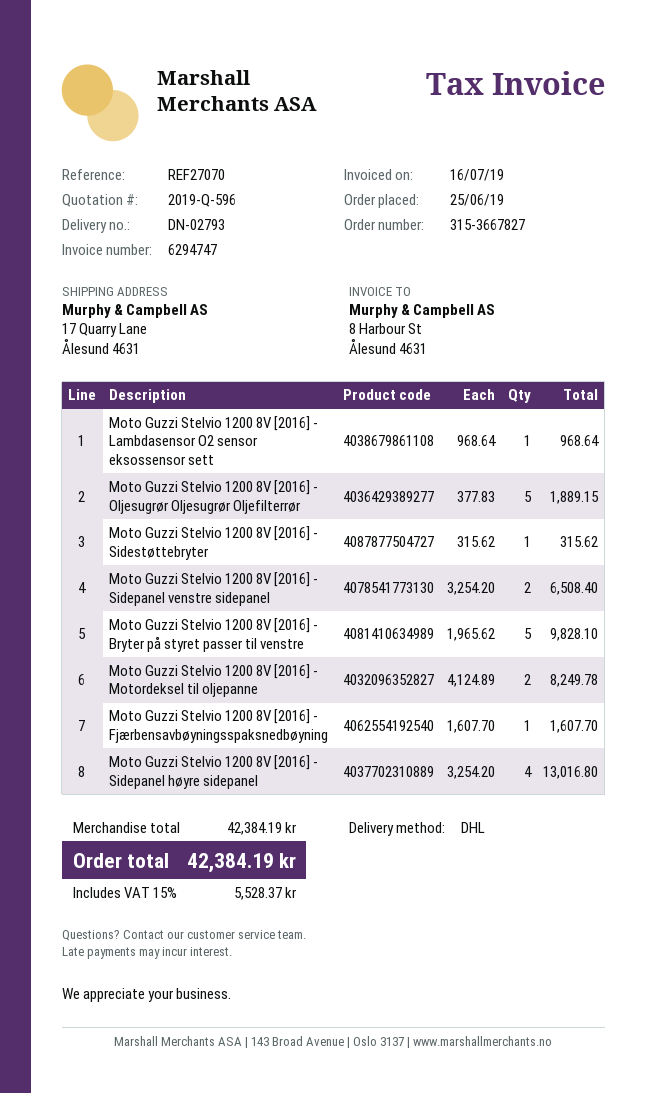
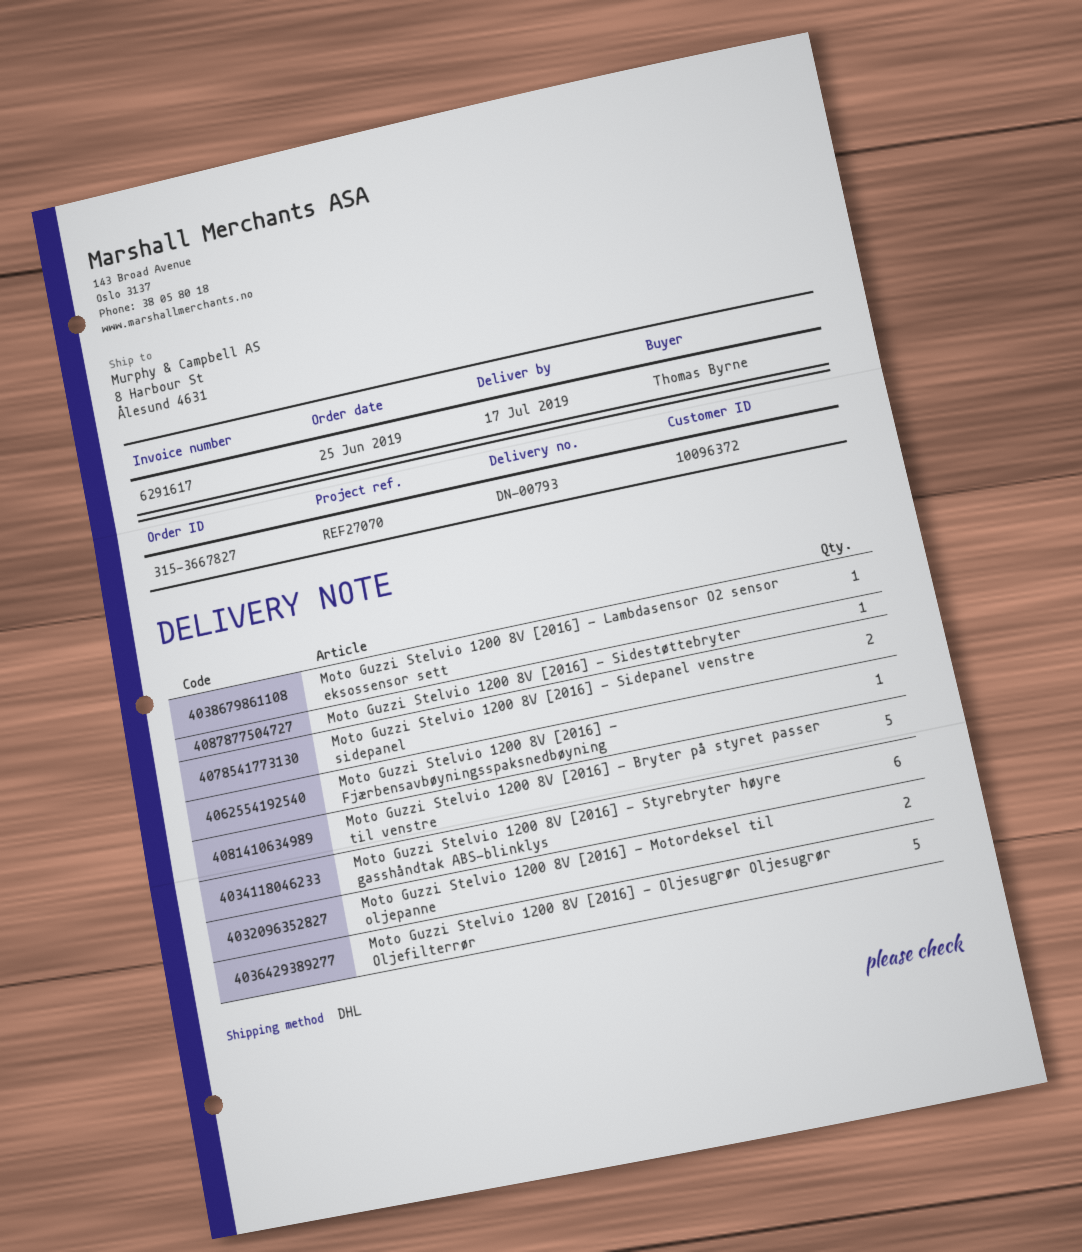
delivery note number: DN-02793 -> DN-00793
invoice number: 6294747 -> 6291617
ship to: 17 Quarry Lane, Ålesund 4631 -> 8 Harbour St, Ålesund 4631
Moto Guzzi Stelvio 1200 8V [2016] - Sidepanel høyre sidepanel: 4 -> none
Moto Guzzi Stelvio 1200 8V [2016] - Styrebryter høyre gasshåndtak ABS-blinklys: none -> 6

